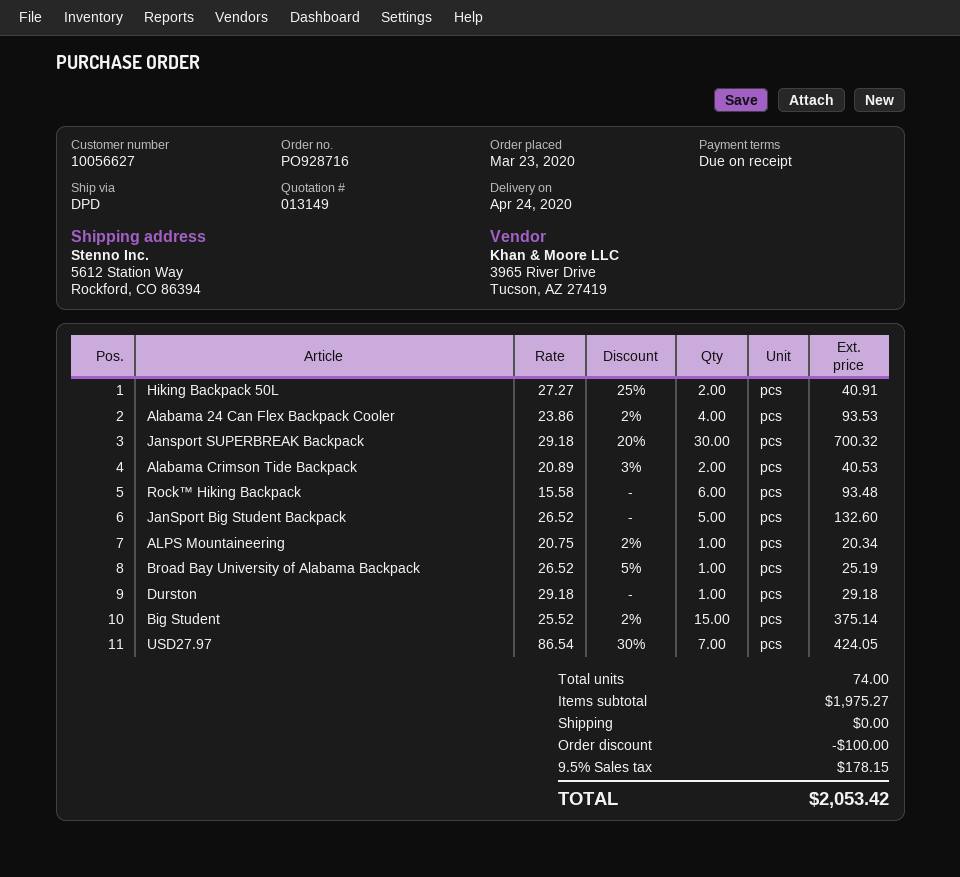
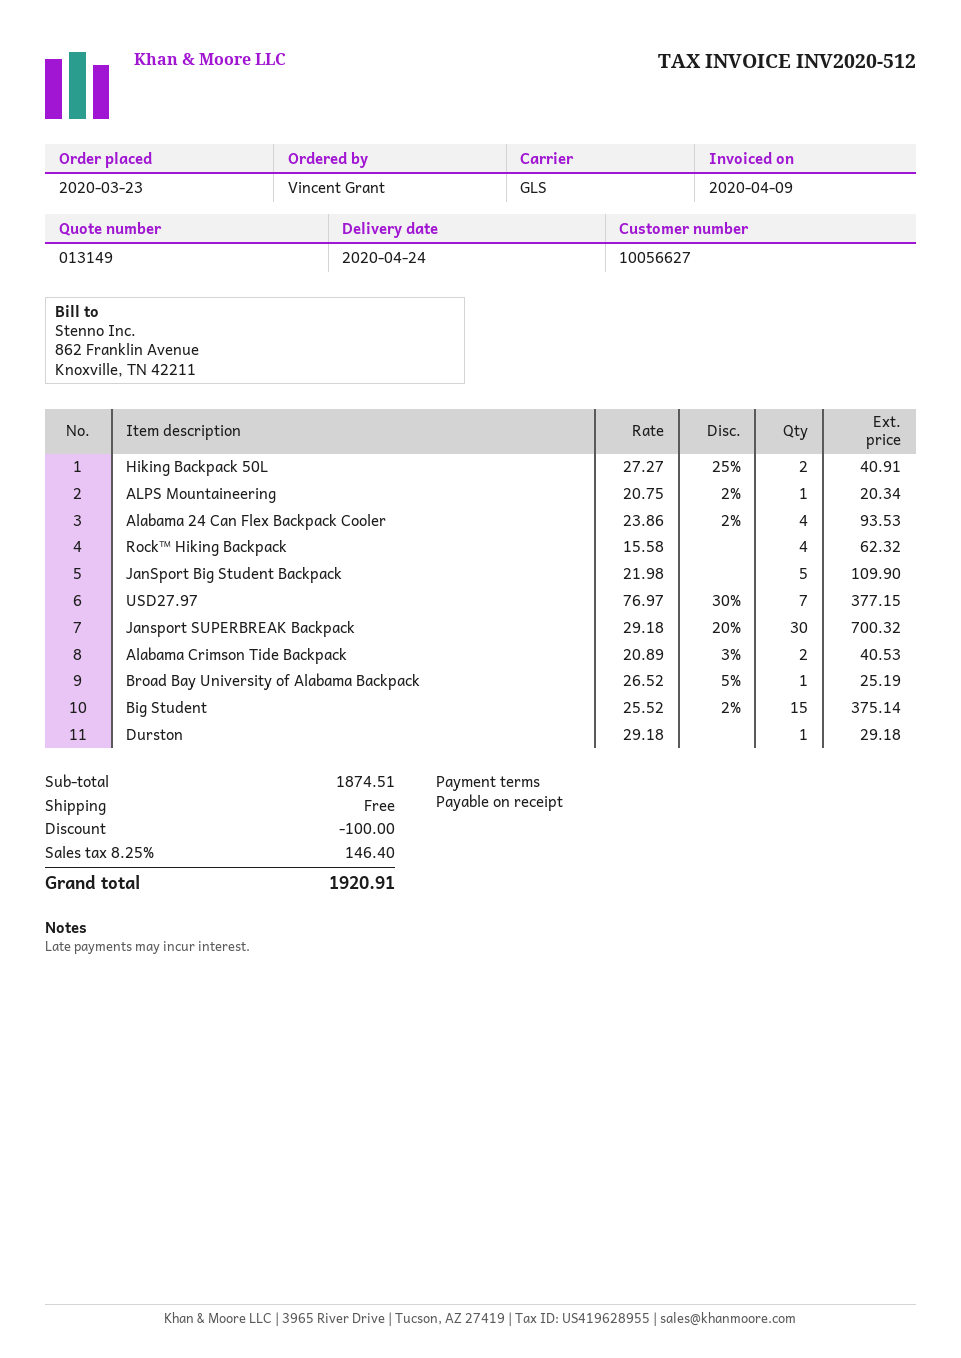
shipping method: DPD -> GLS
Rock™ Hiking Backpack: 6 x 15.58 = 93.48 -> 4 x 15.58 = 62.32
JanSport Big Student Backpack: 5 x 26.52 = 132.60 -> 5 x 21.98 = 109.90
USD27.97: 7 x 86.54 - 30% = 424.05 -> 7 x 76.97 - 30% = 377.15
subtotal: 1975.27 -> 1874.51
tax: 9.5% = 178.15 -> 8.25% = 146.40
total: 2053.42 -> 1920.91

